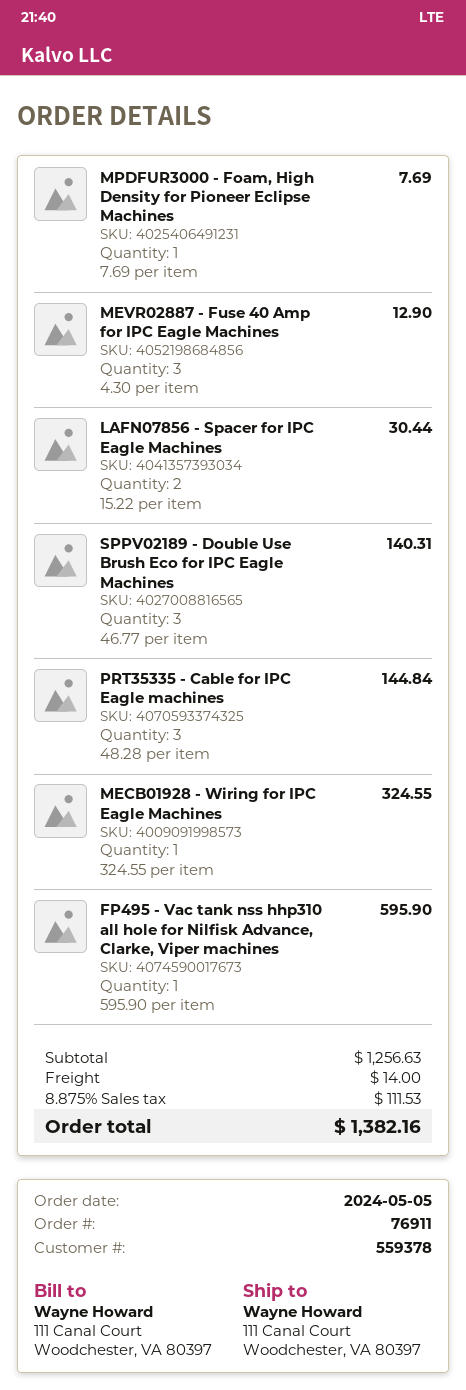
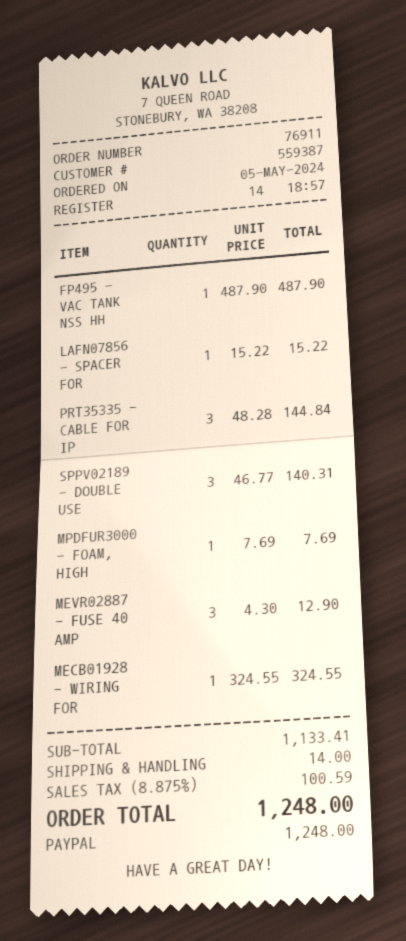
customer number: 559378 -> 559387
LAFN07856 - Spacer for IPC Eagle Machines: 2 x 15.22 = 30.44 -> 1 x 15.22 = 15.22
FP495 - Vac tank nss hhp310 all hole for Nilfisk Advance, Clarke, Viper machines: 1 x 595.90 = 595.90 -> 1 x 487.90 = 487.90
subtotal: 1256.63 -> 1133.41
tax: 8.875% = 111.53 -> 8.875% = 100.59
total: 1382.16 -> 1248.00

